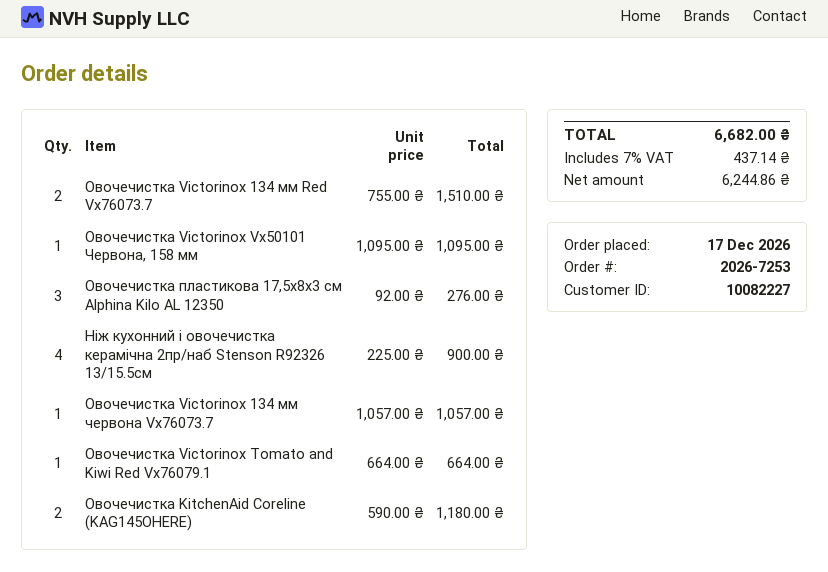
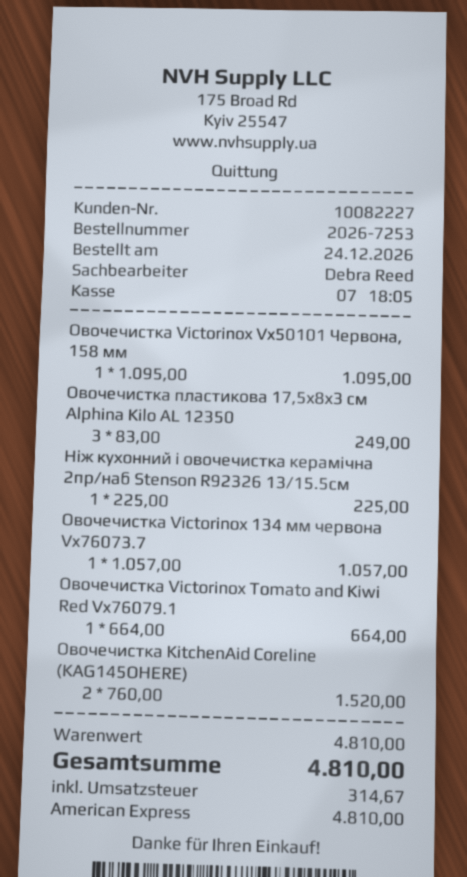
order date: 2026-12-17 -> 2026-12-24
Овочечистка Victorinox 134 мм Red Vx76073.7: 2 x 755.00 = 1510.00 -> none
Овочечистка пластикова 17,5x8x3 см Alphina Kilo AL 12350: 3 x 92.00 = 276.00 -> 3 x 83.00 = 249.00
Ніж кухонний і овочечистка керамічна 2пр/наб Stenson R92326 13/15.5см: 4 x 225.00 = 900.00 -> 1 x 225.00 = 225.00
Овочечистка KitchenAid Coreline (KAG145OHERE): 2 x 590.00 = 1180.00 -> 2 x 760.00 = 1520.00
tax: 437.14 -> 314.67
total: 6682.00 -> 4810.00

